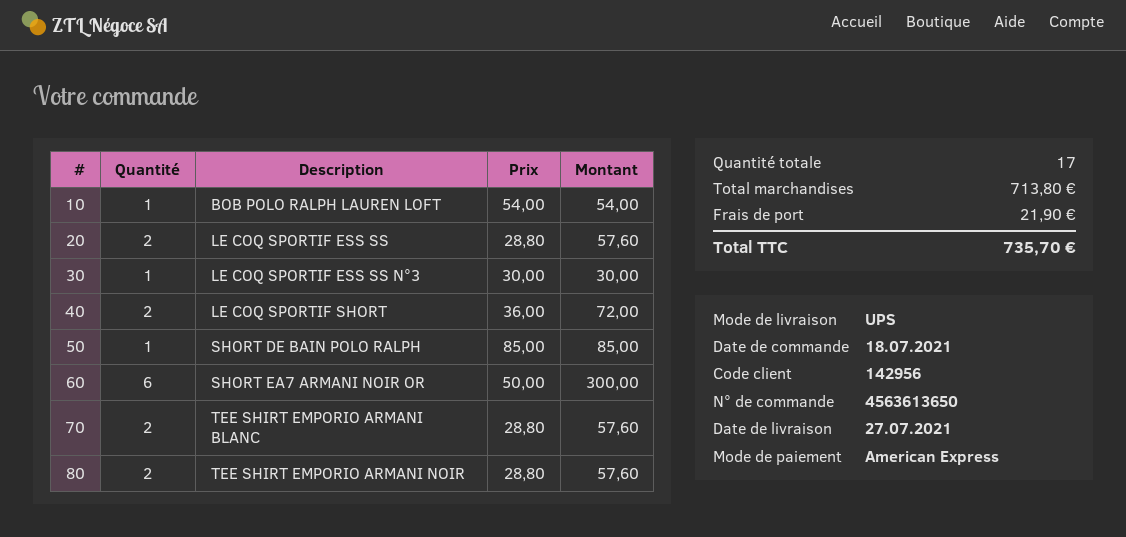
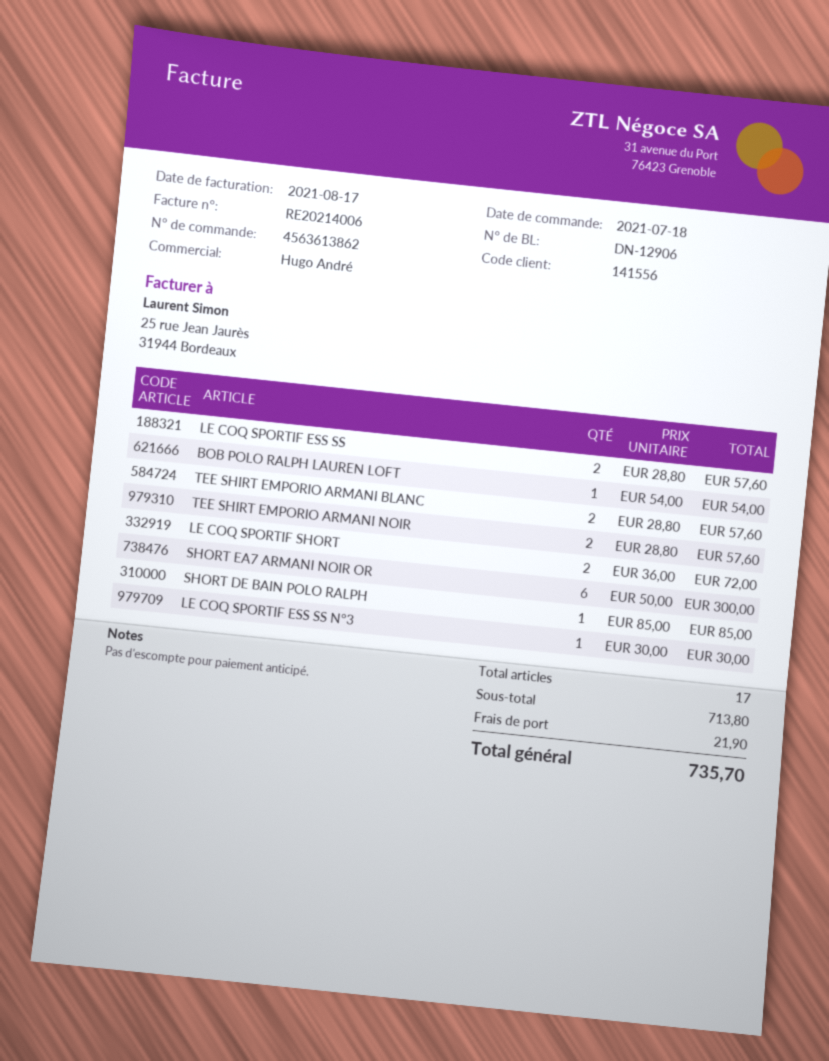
order number: 4563613650 -> 4563613862
customer number: 142956 -> 141556

